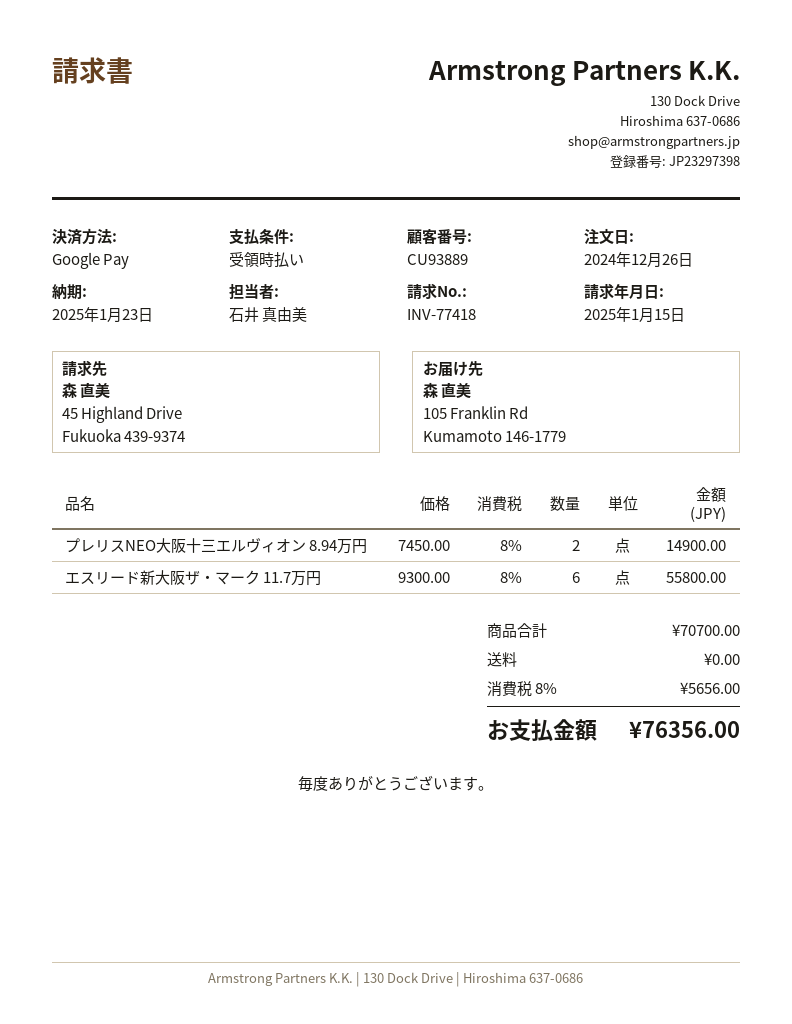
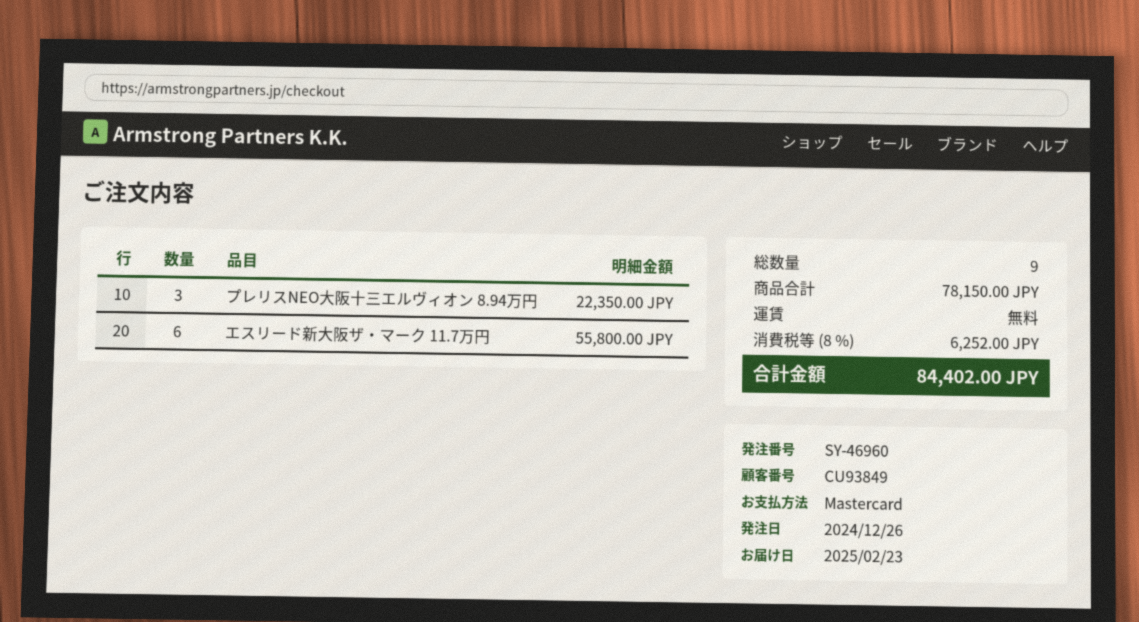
delivery date: 2025-01-23 -> 2025-02-23
customer number: CU93889 -> CU93849
payment method: Google Pay -> Mastercard
プレリスNEO大阪十三エルヴィオン 8.94万円: 2 for 14900.00 -> 3 for 22350.00
subtotal: 70700.00 -> 78150.00
tax: 8% = 5656.00 -> 8% = 6252.00
total: 76356.00 -> 84402.00

